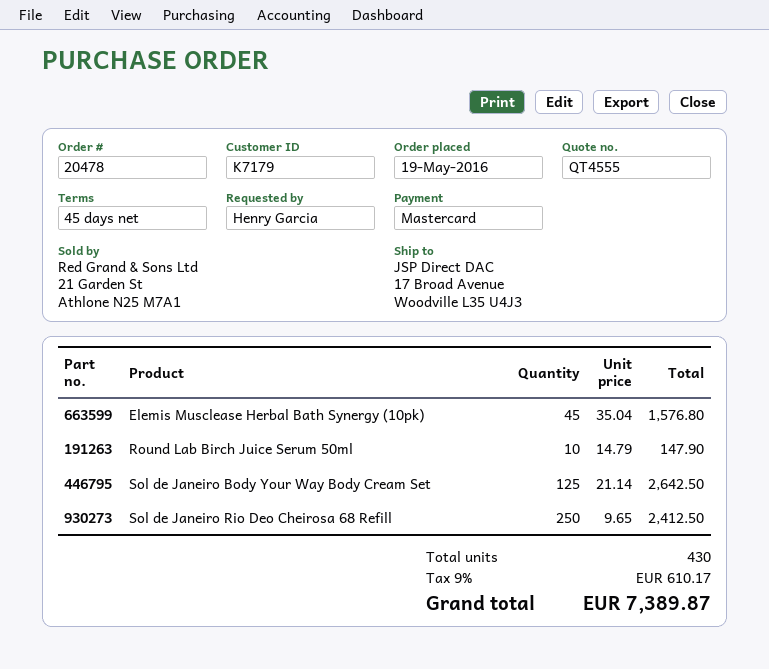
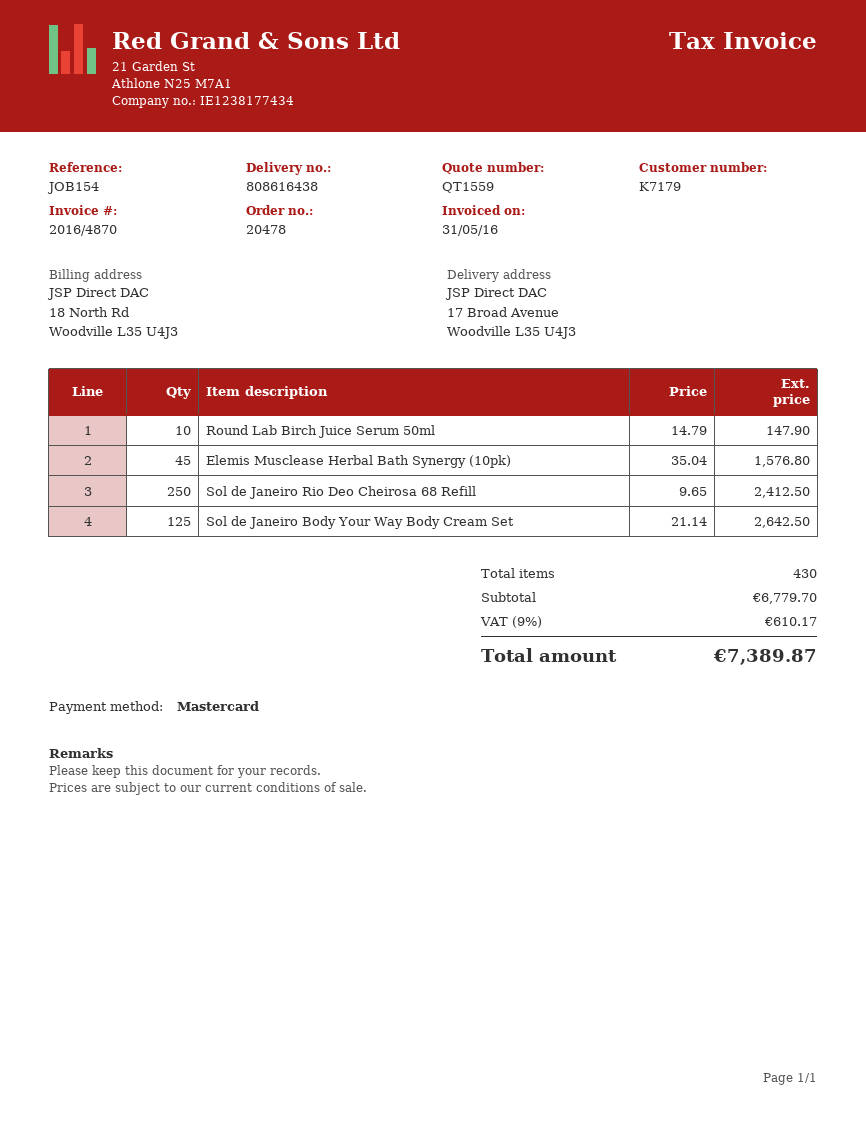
quote number: QT4555 -> QT1559

